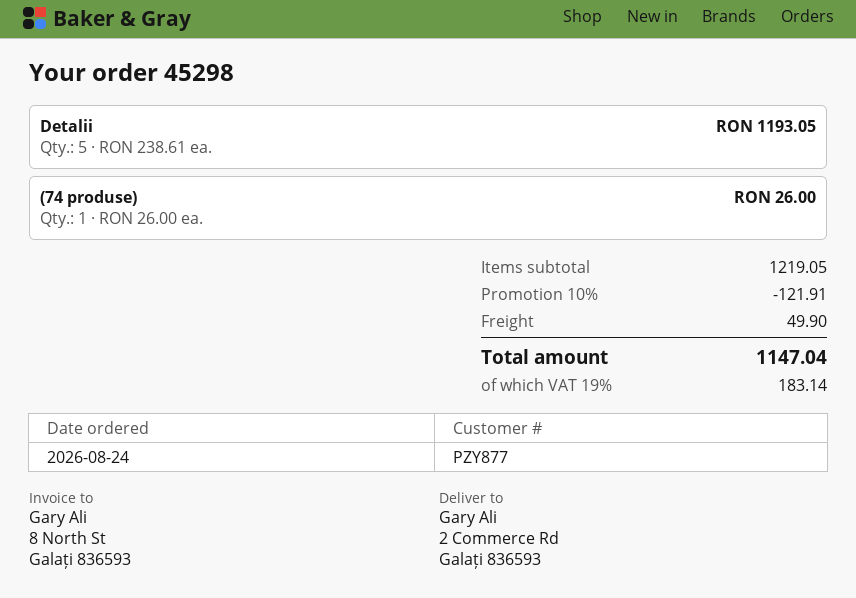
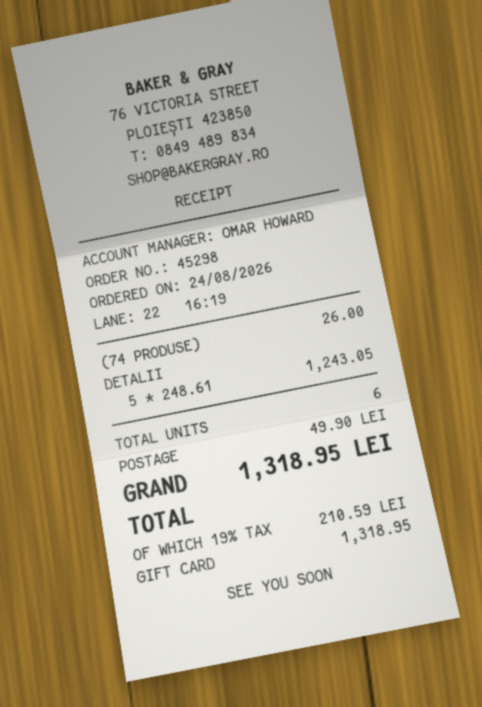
Detalii: 5 x 238.61 = 1193.05 -> 5 x 248.61 = 1243.05
discount: 10% = 121.91 -> none
tax: 19% = 183.14 -> 19% = 210.59
total: 1147.04 -> 1318.95

